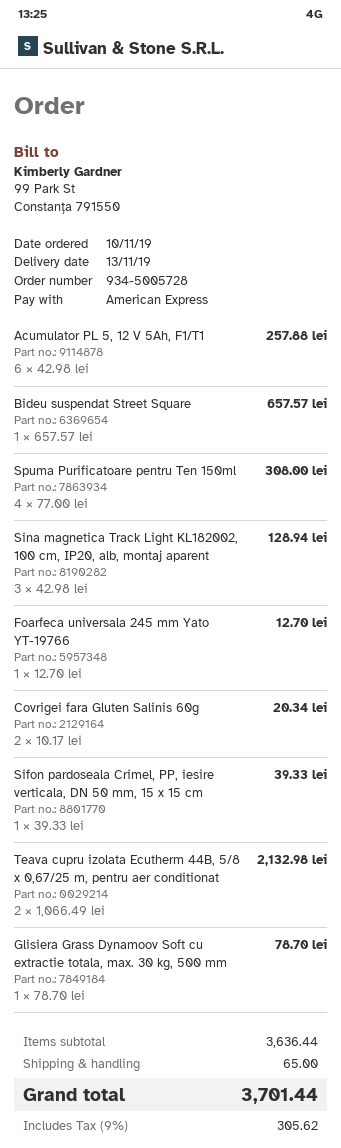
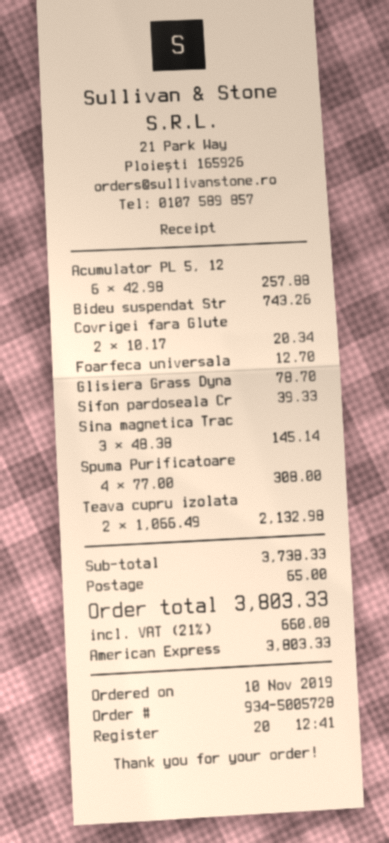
Bideu suspendat Street Square: 1 x 657.57 = 657.57 -> 1 x 743.26 = 743.26
Sina magnetica Track Light KL182002, 100 cm, IP20, alb, montaj aparent: 3 x 42.98 = 128.94 -> 3 x 48.38 = 145.14
subtotal: 3636.44 -> 3738.33
tax: 9% = 305.62 -> 21% = 660.08
total: 3701.44 -> 3803.33

